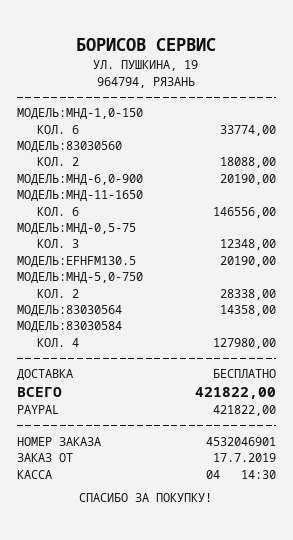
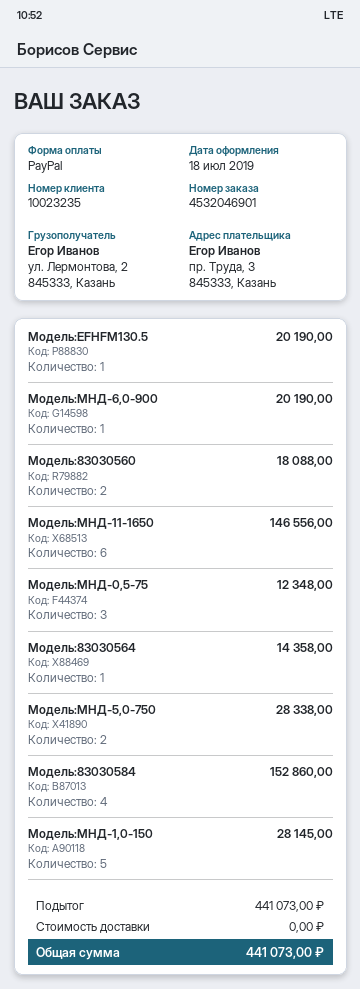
order date: 2019-07-17 -> 2019-07-18
МОДЕЛЬ:МНД-1,0-150: 6 for 33774.00 -> 5 for 28145.00
МОДЕЛЬ:83030584: 4 for 127980.00 -> 4 for 152860.00
total: 421822.00 -> 441073.00

